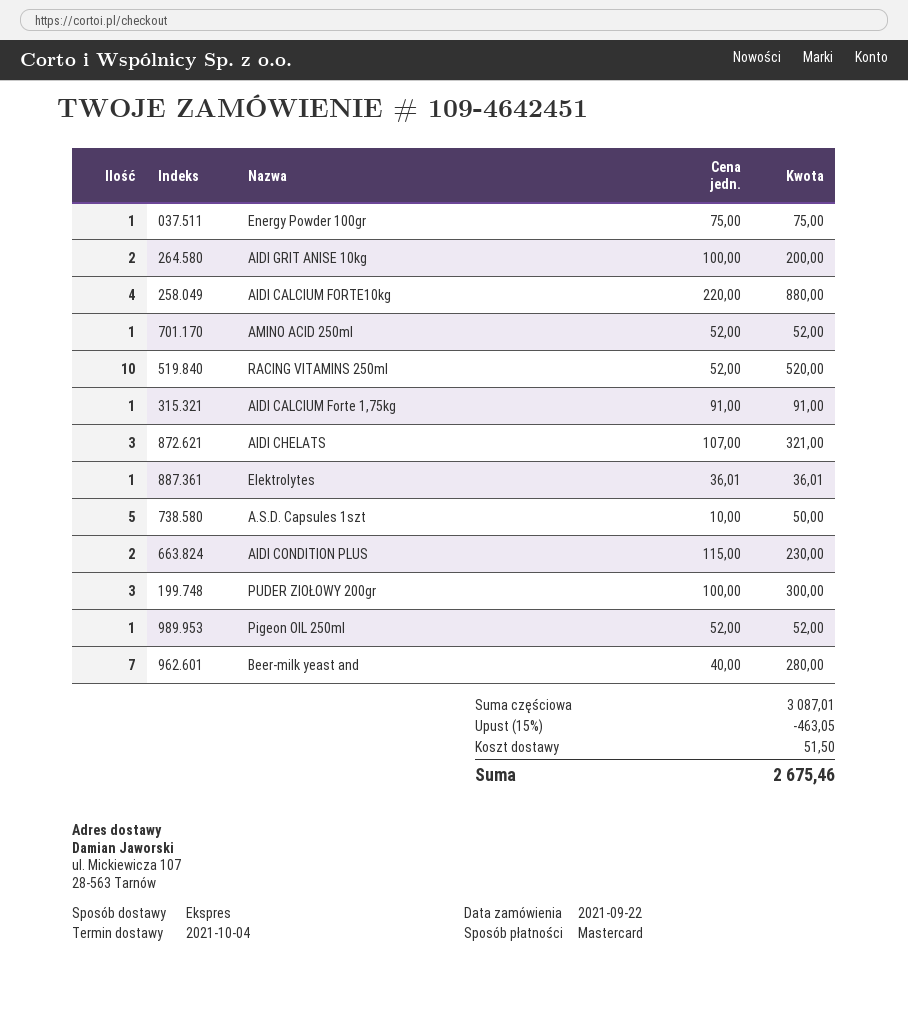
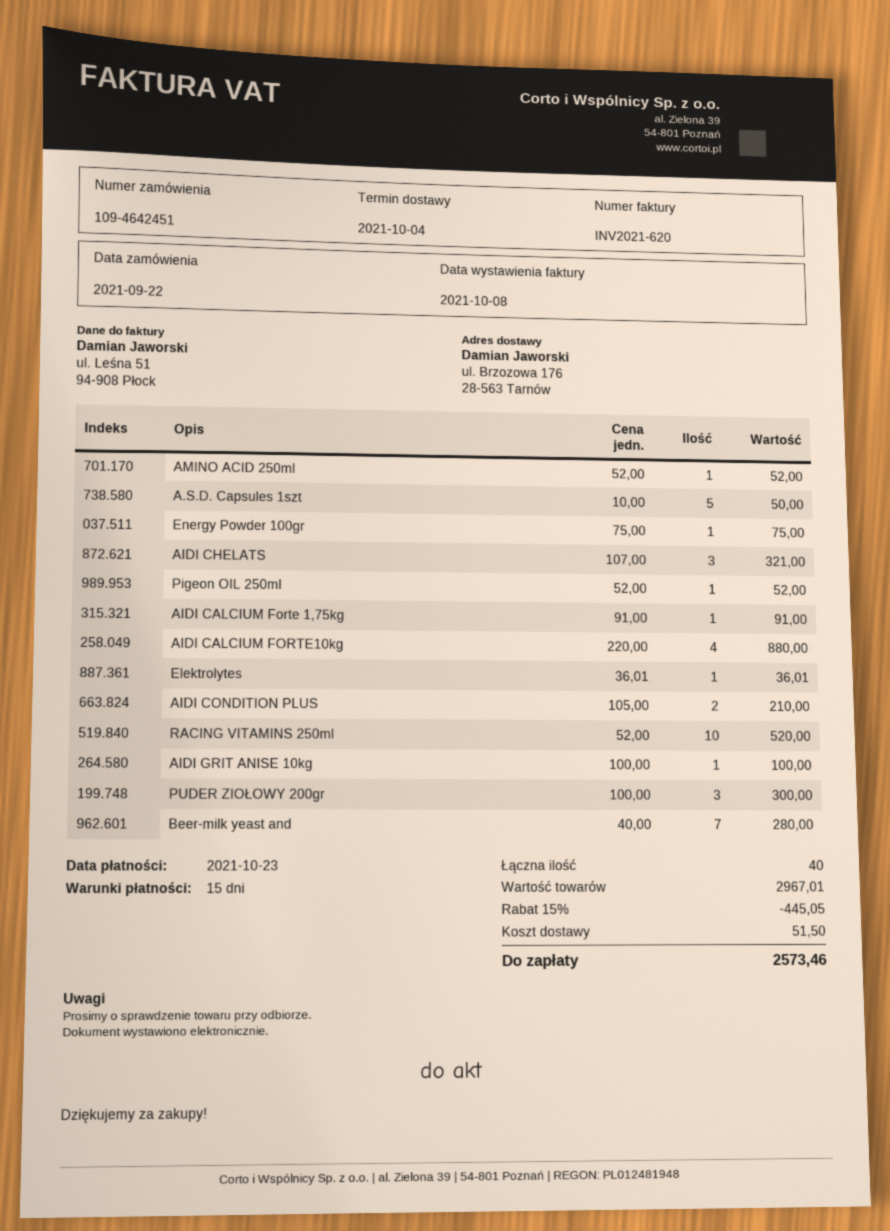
ship to: ul. Mickiewicza 107, 28-563 Tarnów -> ul. Brzozowa 176, 28-563 Tarnów
AIDI GRIT ANISE 10kg: 2 x 100.00 = 200.00 -> 1 x 100.00 = 100.00
AIDI CONDITION PLUS: 2 x 115.00 = 230.00 -> 2 x 105.00 = 210.00
subtotal: 3087.01 -> 2967.01
discount: 15% = 463.05 -> 15% = 445.05
total: 2675.46 -> 2573.46

